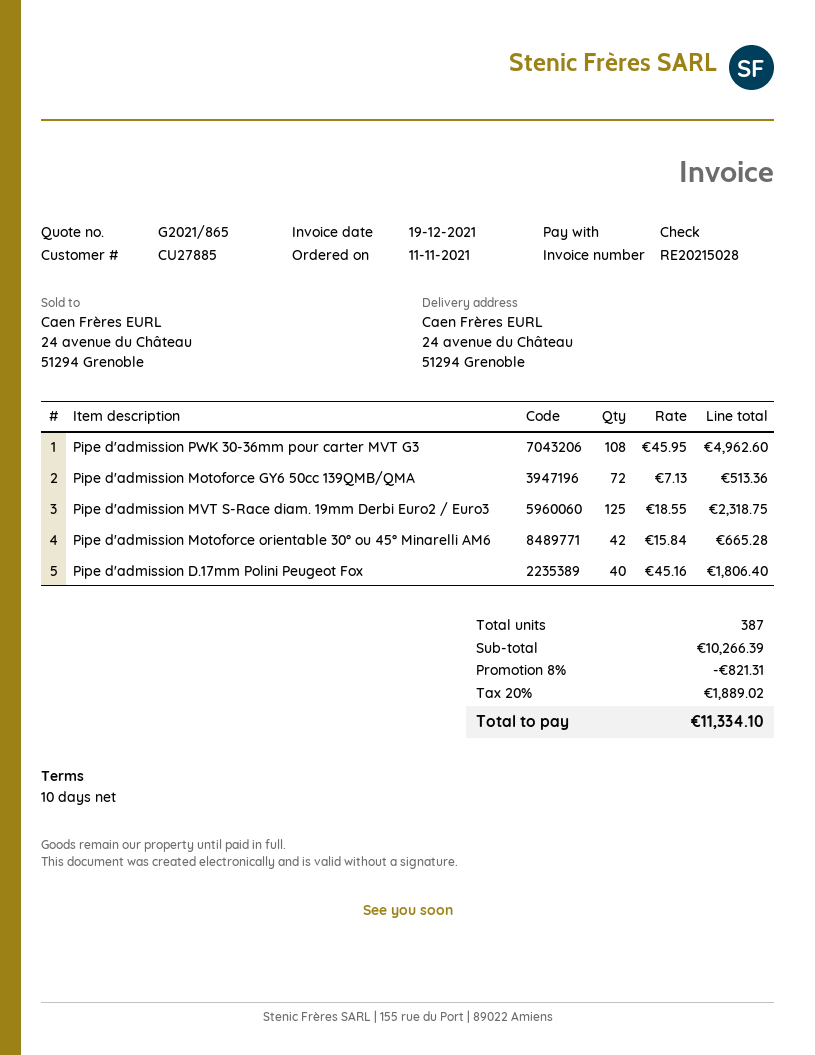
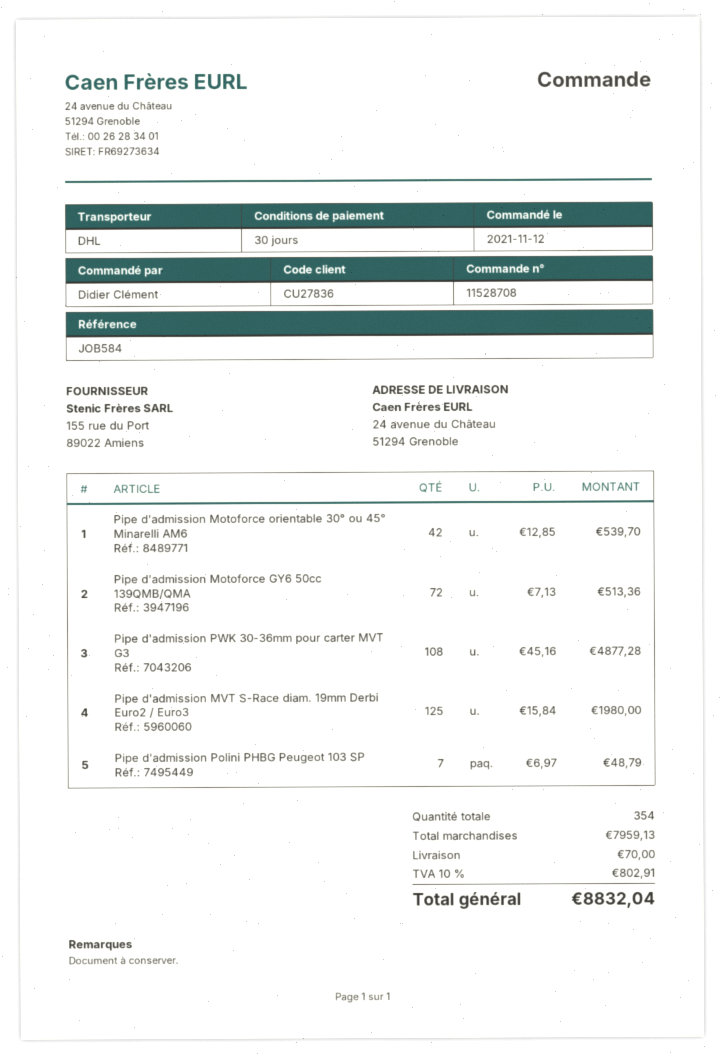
order date: 2021-11-11 -> 2021-11-12
payment terms: 10 days -> 30 days
customer number: CU27885 -> CU27836
Pipe d'admission PWK 30-36mm pour carter MVT G3: 108 x 45.95 = 4962.60 -> 108 x 45.16 = 4877.28
Pipe d'admission MVT S-Race diam. 19mm Derbi Euro2 / Euro3: 125 x 18.55 = 2318.75 -> 125 x 15.84 = 1980.00
Pipe d'admission Motoforce orientable 30° ou 45° Minarelli AM6: 42 x 15.84 = 665.28 -> 42 x 12.85 = 539.70
Pipe d'admission D.17mm Polini Peugeot Fox: 40 x 45.16 = 1806.40 -> none
Pipe d'admission Polini PHBG Peugeot 103 SP: none -> 7 x 6.97 = 48.79
total quantity: 387 -> 354
subtotal: 10266.39 -> 7959.13
discount: 8% = 821.31 -> none
shipping: none -> 70.00
tax: 20% = 1889.02 -> 10% = 802.91
total: 11334.10 -> 8832.04

